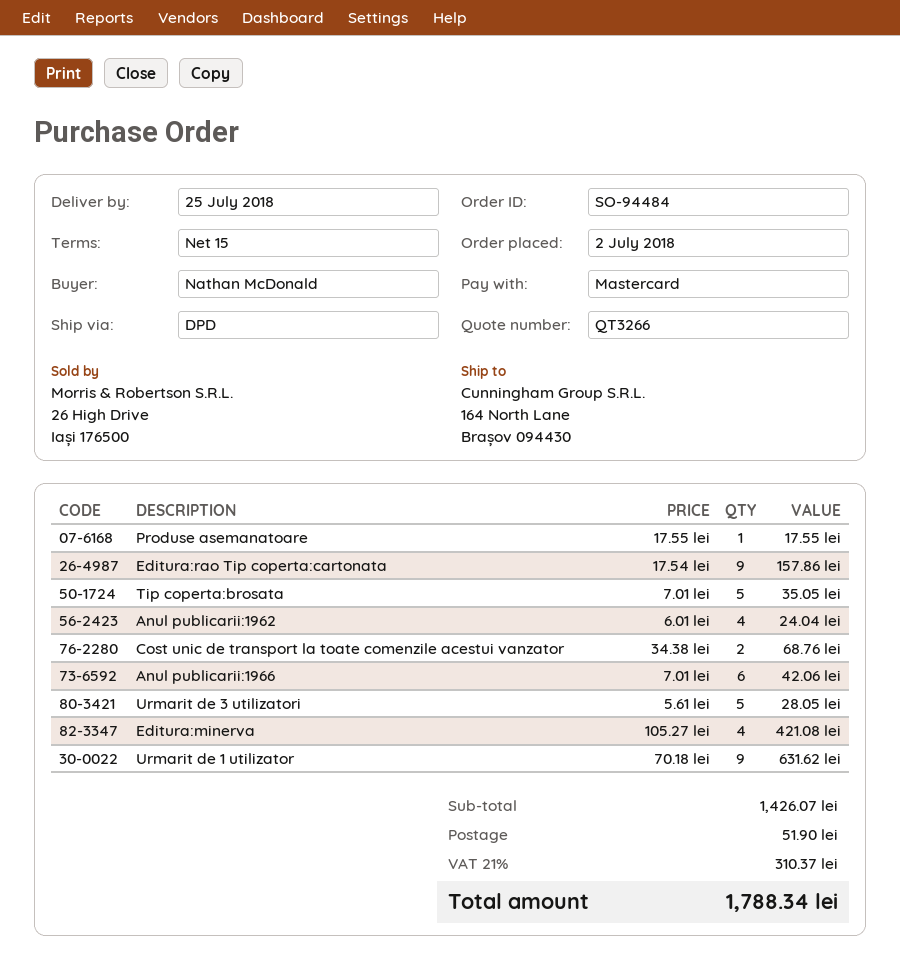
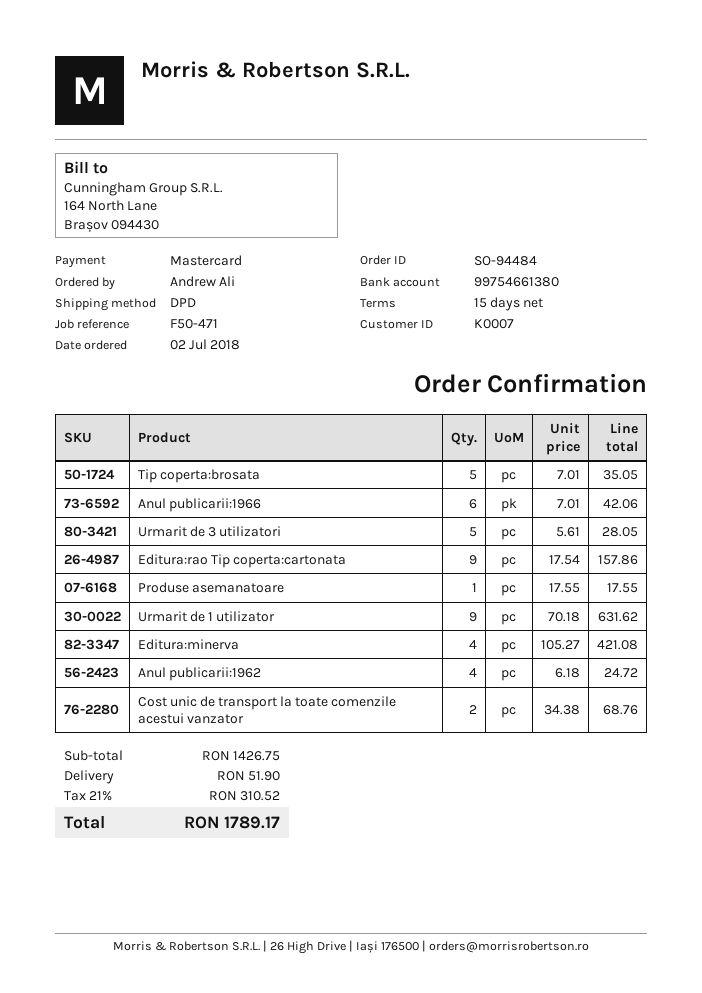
ordered by: Nathan McDonald -> Andrew Ali
Anul publicarii:1962: 4 x 6.01 = 24.04 -> 4 x 6.18 = 24.72
subtotal: 1426.07 -> 1426.75
tax: 21% = 310.37 -> 21% = 310.52
total: 1788.34 -> 1789.17

